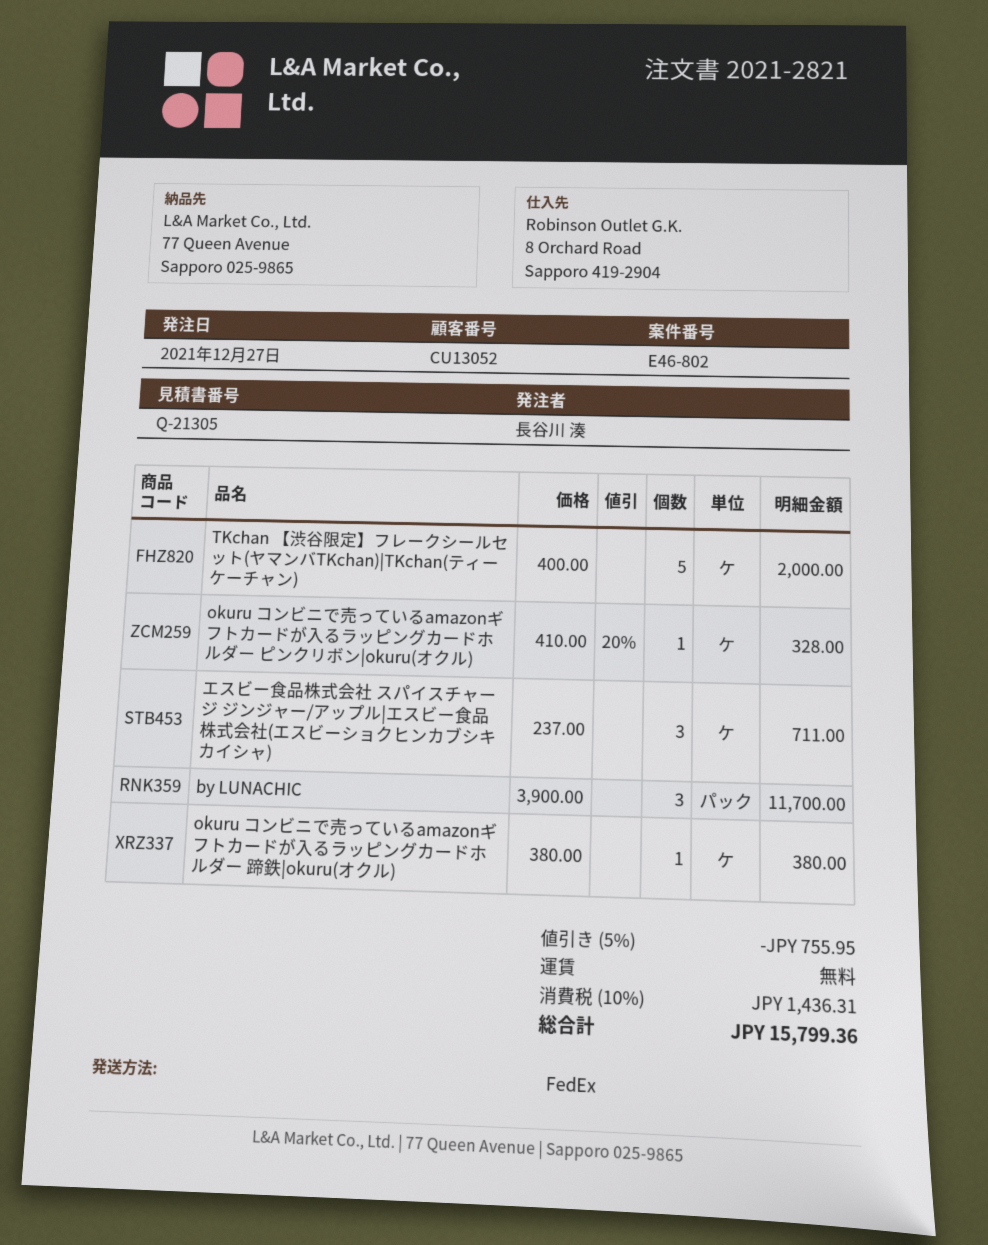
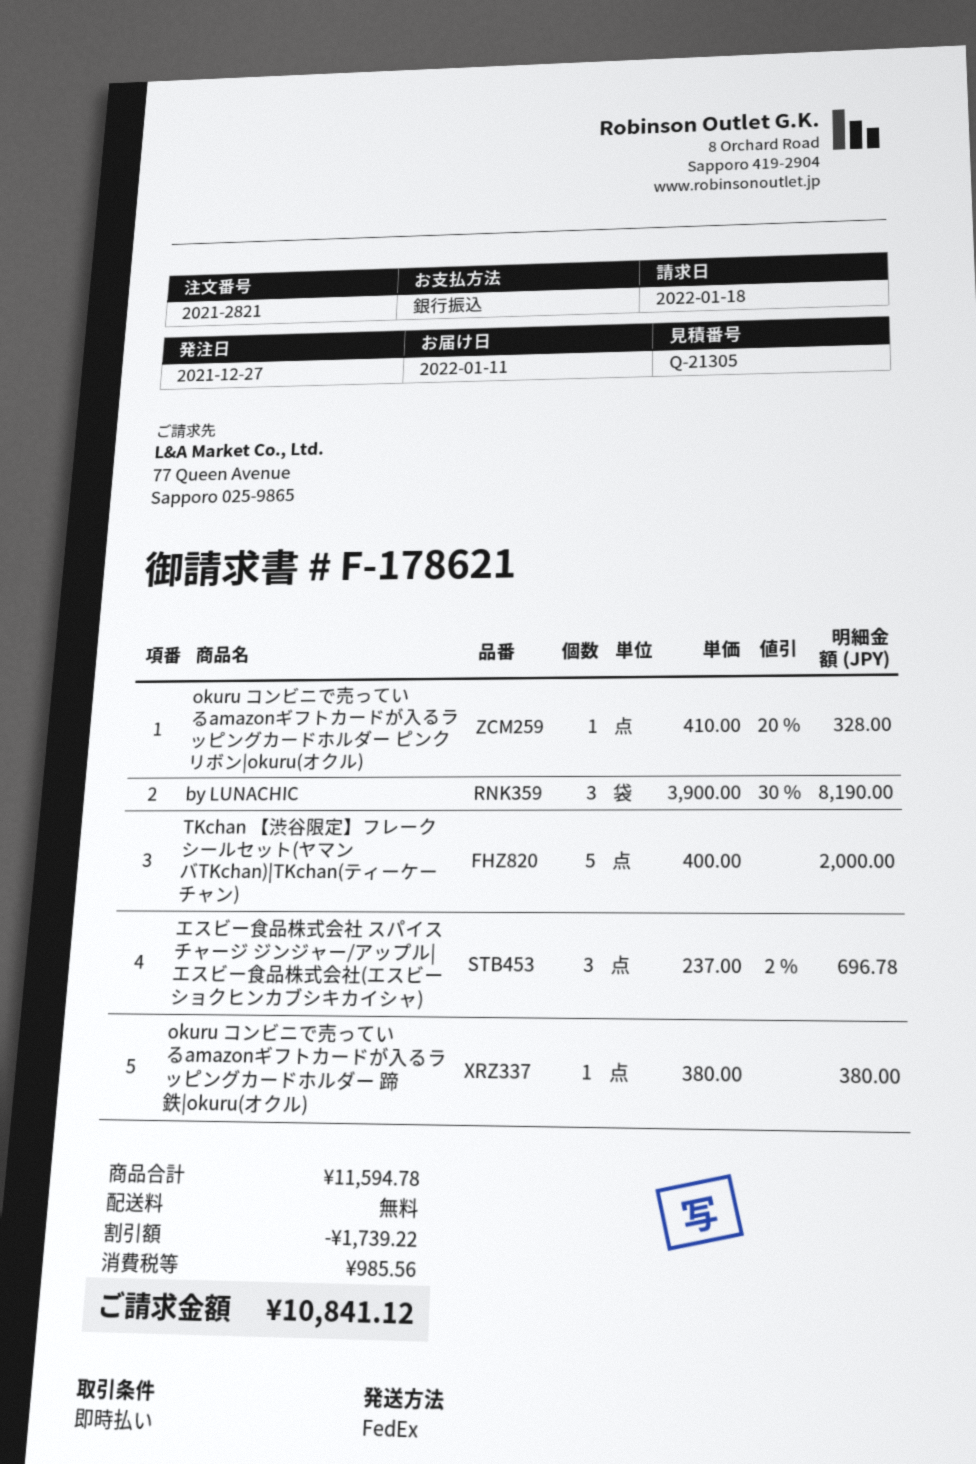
エスビー食品株式会社 スパイスチャージ ジンジャー/アップル|エスビー食品株式会社(エスビーショクヒンカブシキカイシャ): 3 x 237.00 = 711.00 -> 3 x 237.00 - 2% = 696.78
by LUNACHIC: 3 x 3900.00 = 11700.00 -> 3 x 3900.00 - 30% = 8190.00
discount: 755.95 -> 1739.22
tax: 1436.31 -> 985.56
total: 15799.36 -> 10841.12

